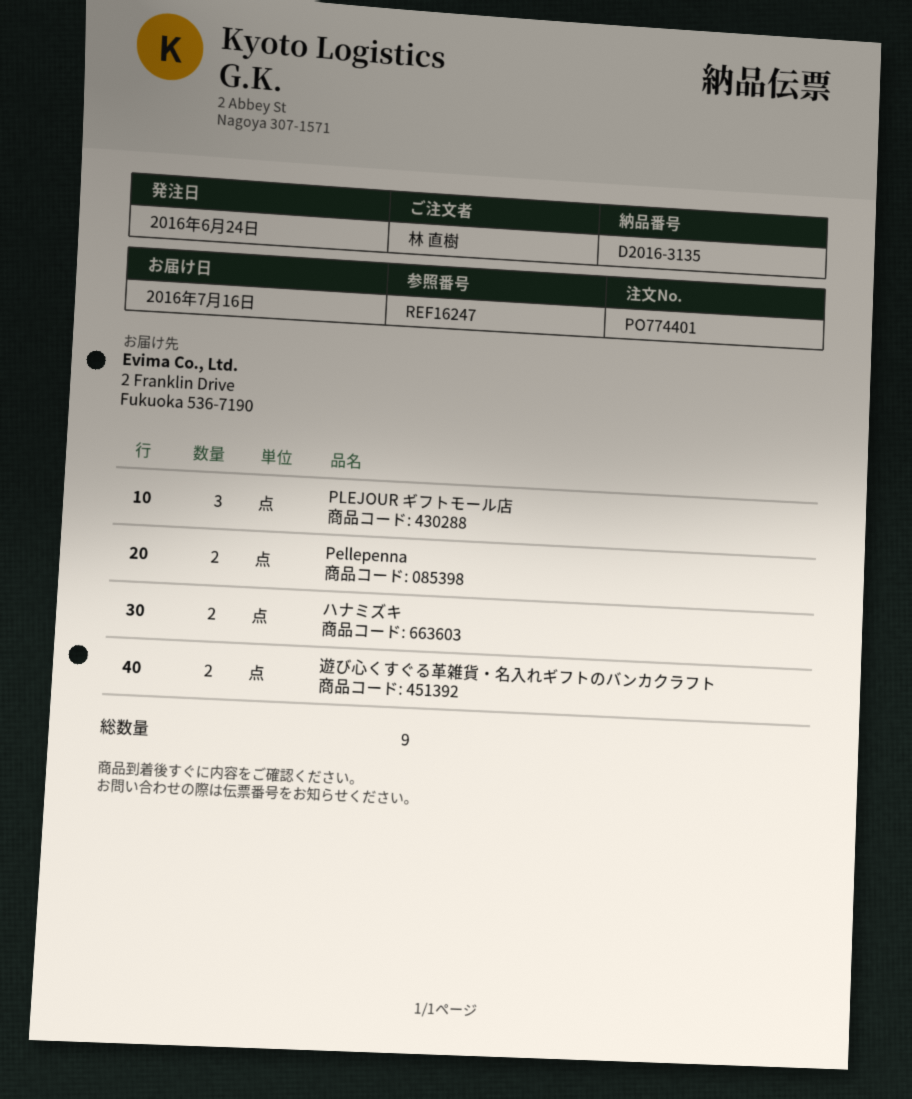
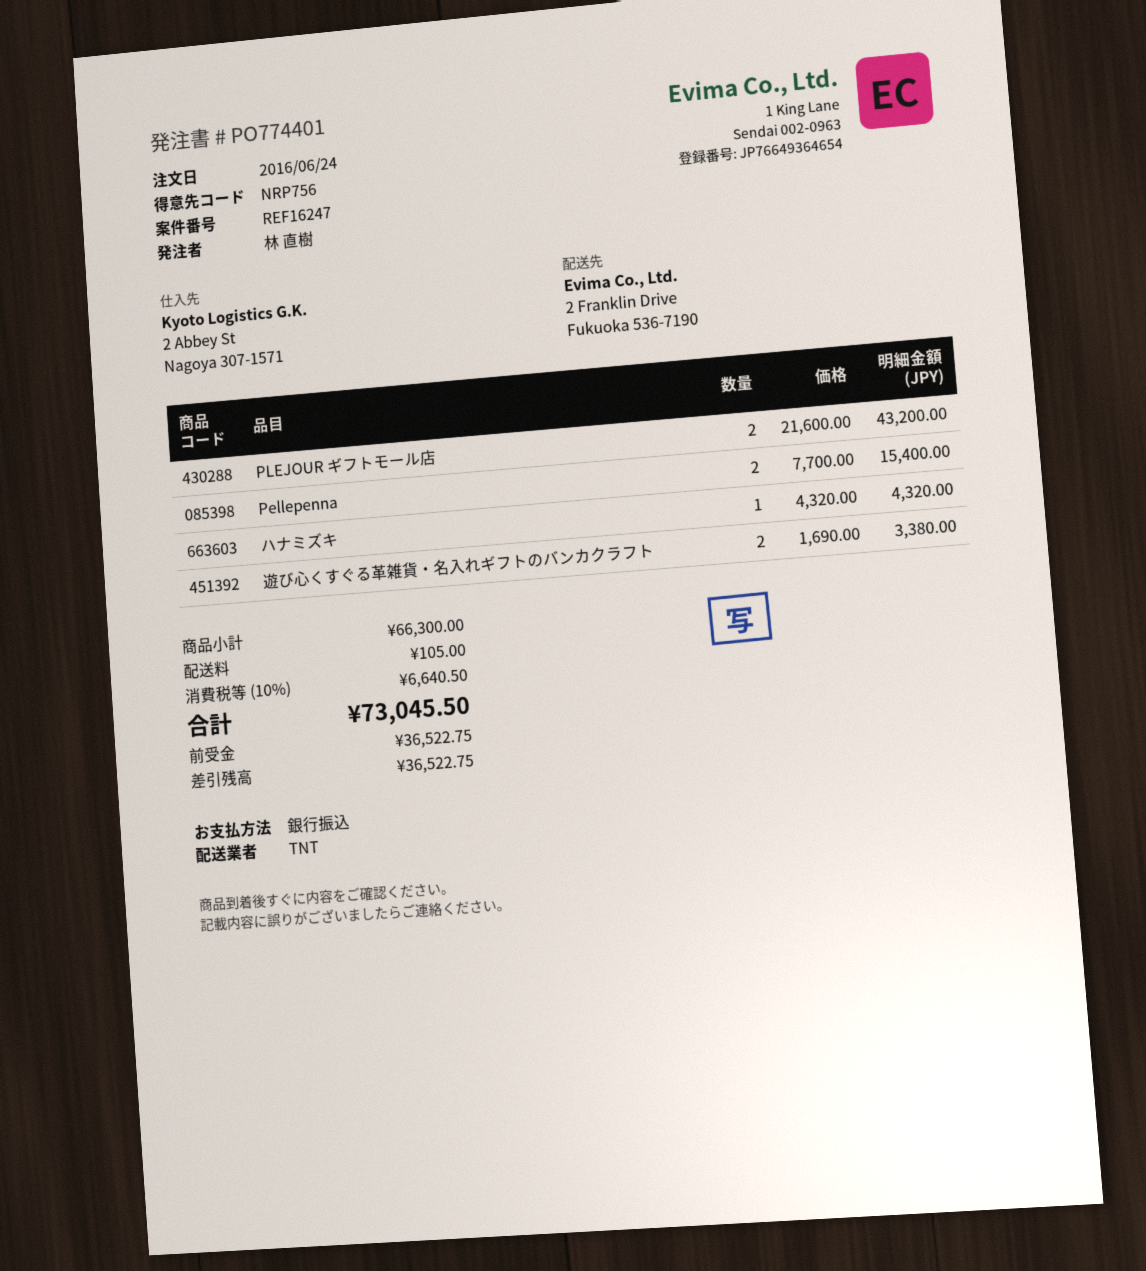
PLEJOUR ギフトモール店: 3 -> 2
ハナミズキ: 2 -> 1

